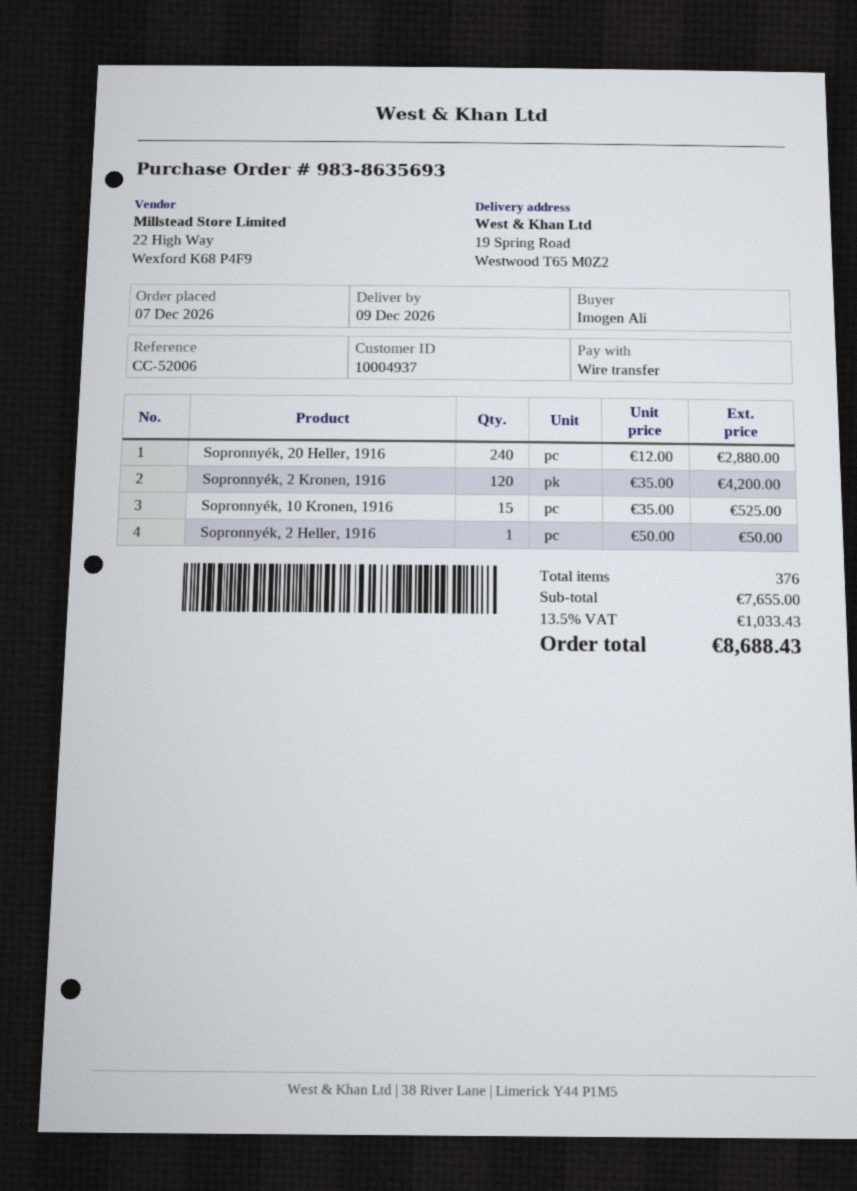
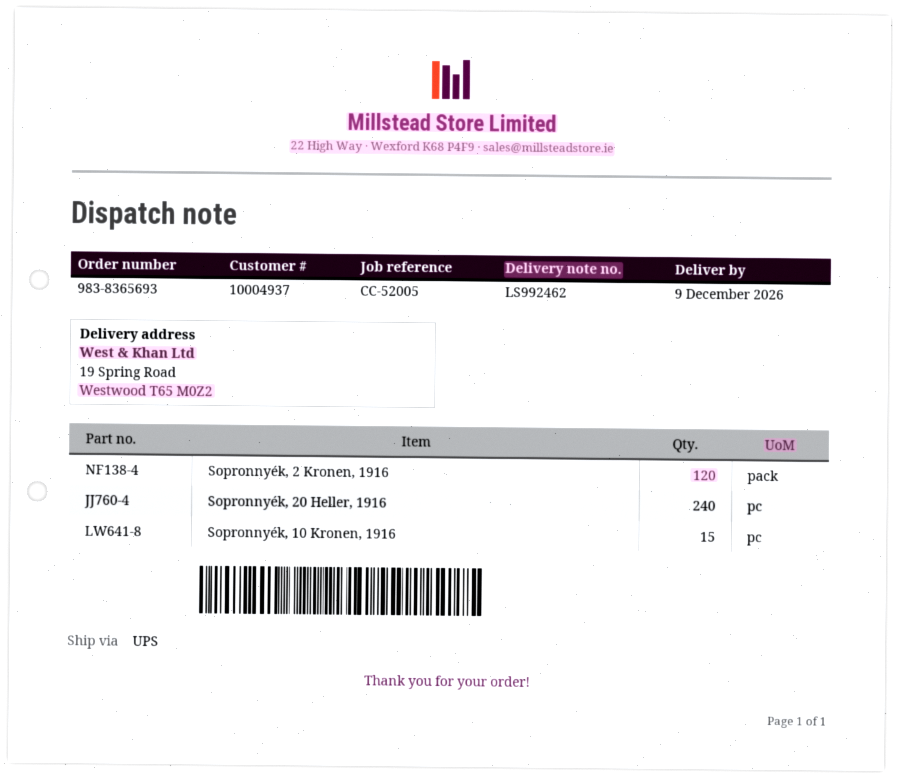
order number: 983-8635693 -> 983-8365693
reference: CC-52006 -> CC-52005
Sopronnyék, 2 Heller, 1916: 1 -> none

